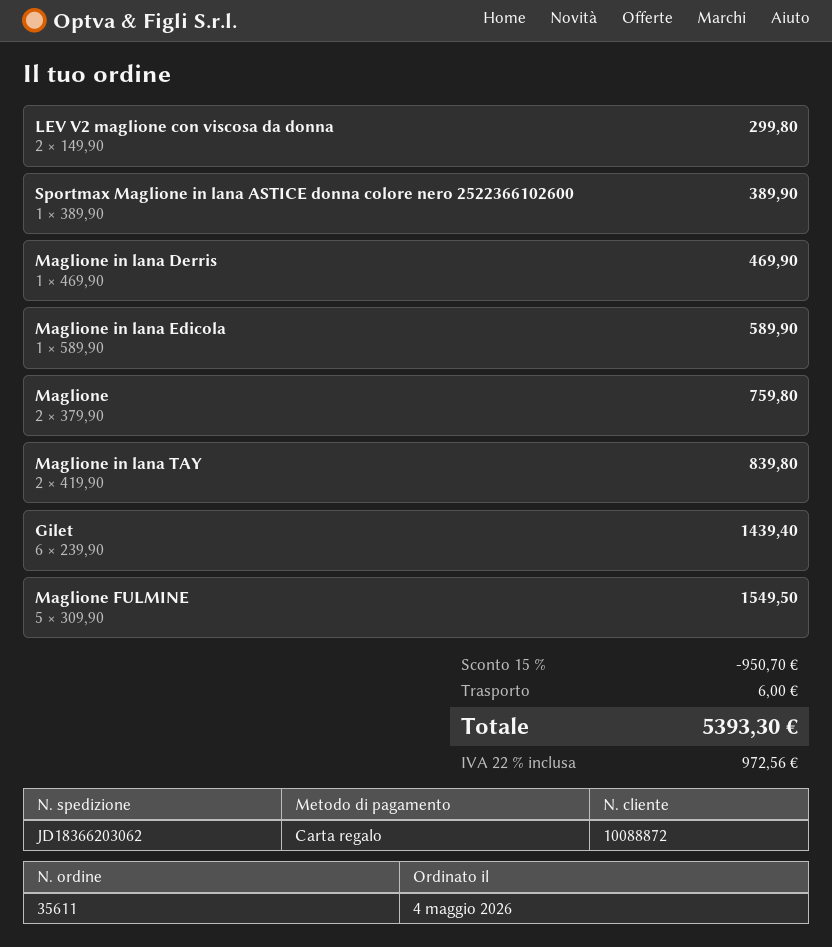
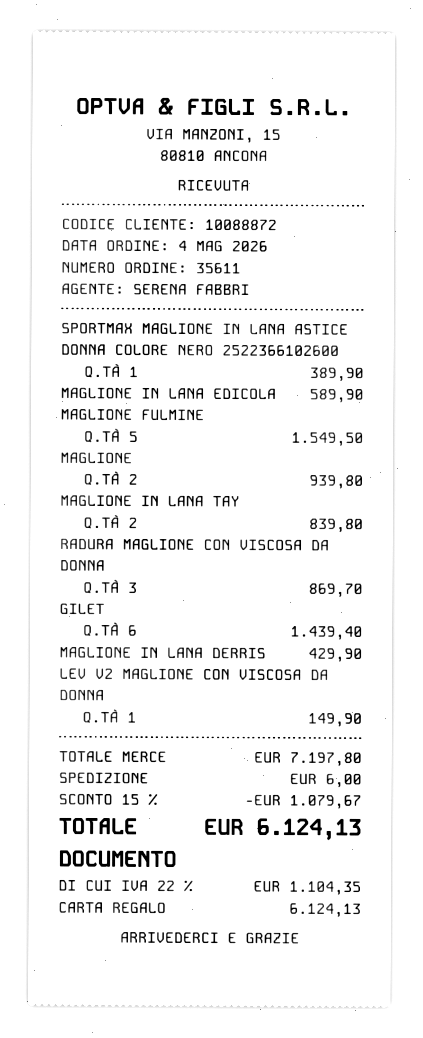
LEV V2 maglione con viscosa da donna: 2 for 299.80 -> 1 for 149.90
Maglione in lana Derris: 1 for 469.90 -> 1 for 429.90
Maglione: 2 for 759.80 -> 2 for 939.80
RADURA MAGLIONE CON VISCOSA DA DONNA: none -> 3 for 869.70
discount: 15% = 950.70 -> 15% = 1079.67
tax: 22% = 972.56 -> 22% = 1104.35
total: 5393.30 -> 6124.13

